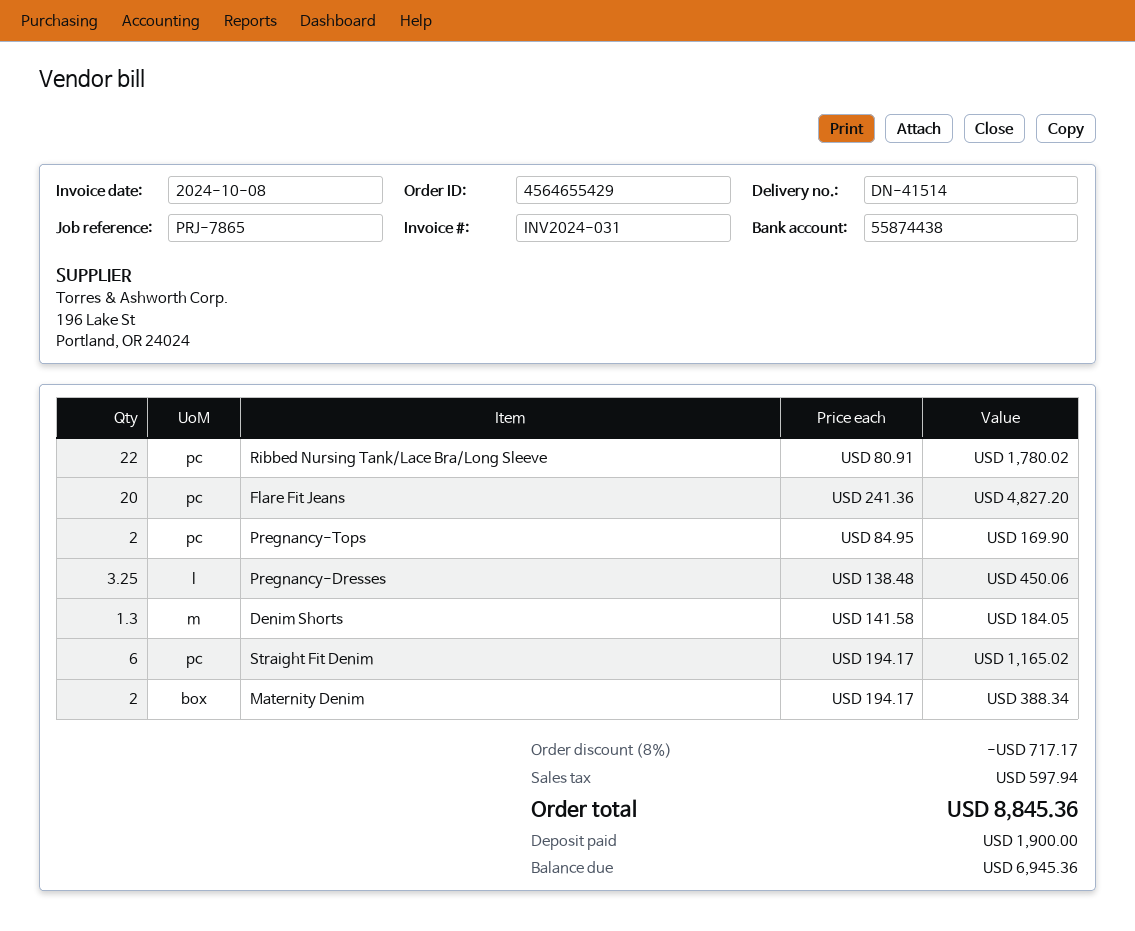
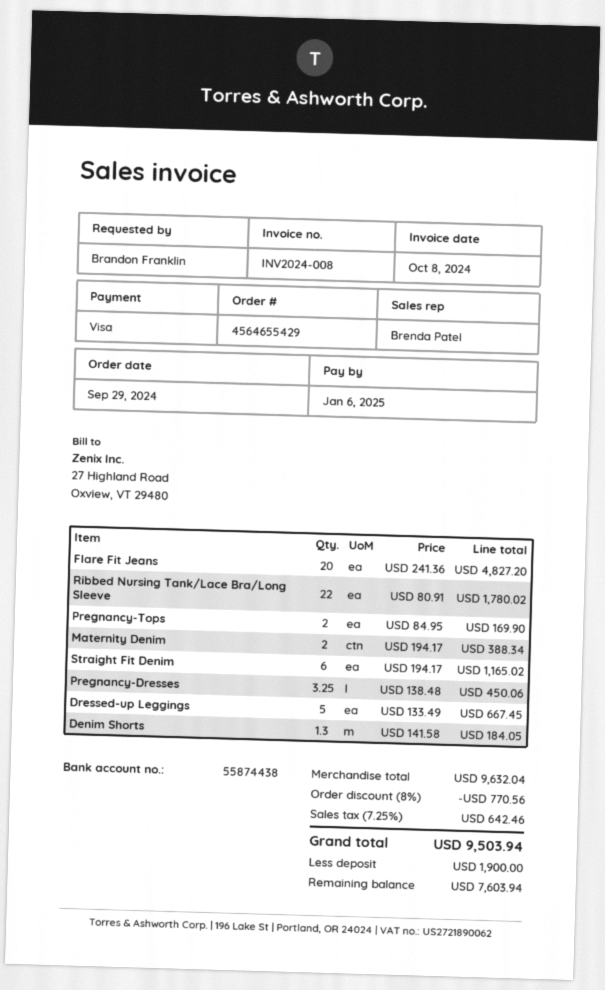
invoice number: INV2024-031 -> INV2024-008
Dressed-up Leggings: none -> 5 x 133.49 = 667.45
discount: 8% = 717.17 -> 8% = 770.56
tax: 597.94 -> 642.46
total: 8845.36 -> 9503.94
balance: 6945.36 -> 7603.94

